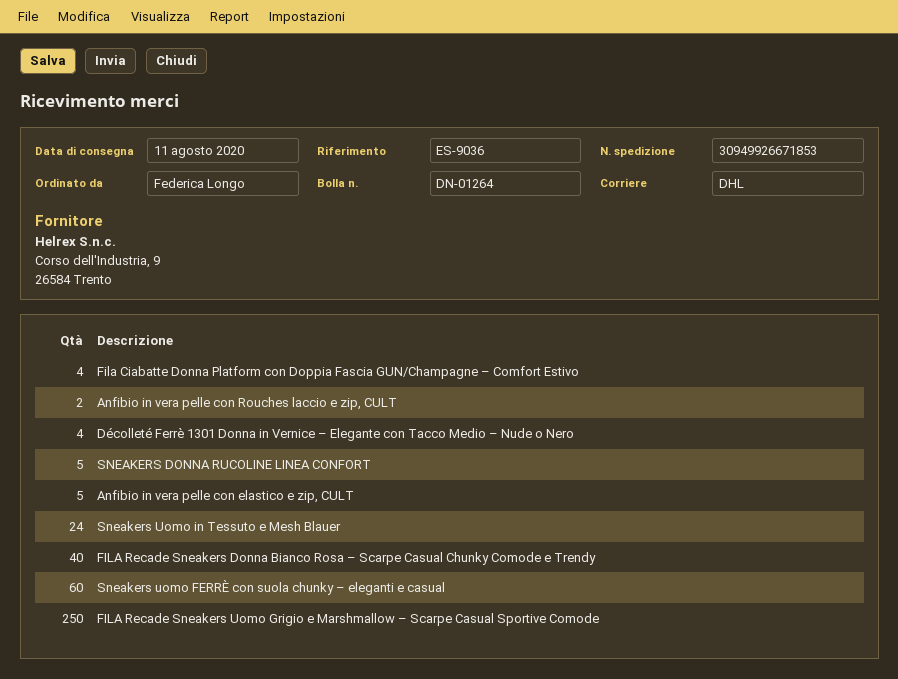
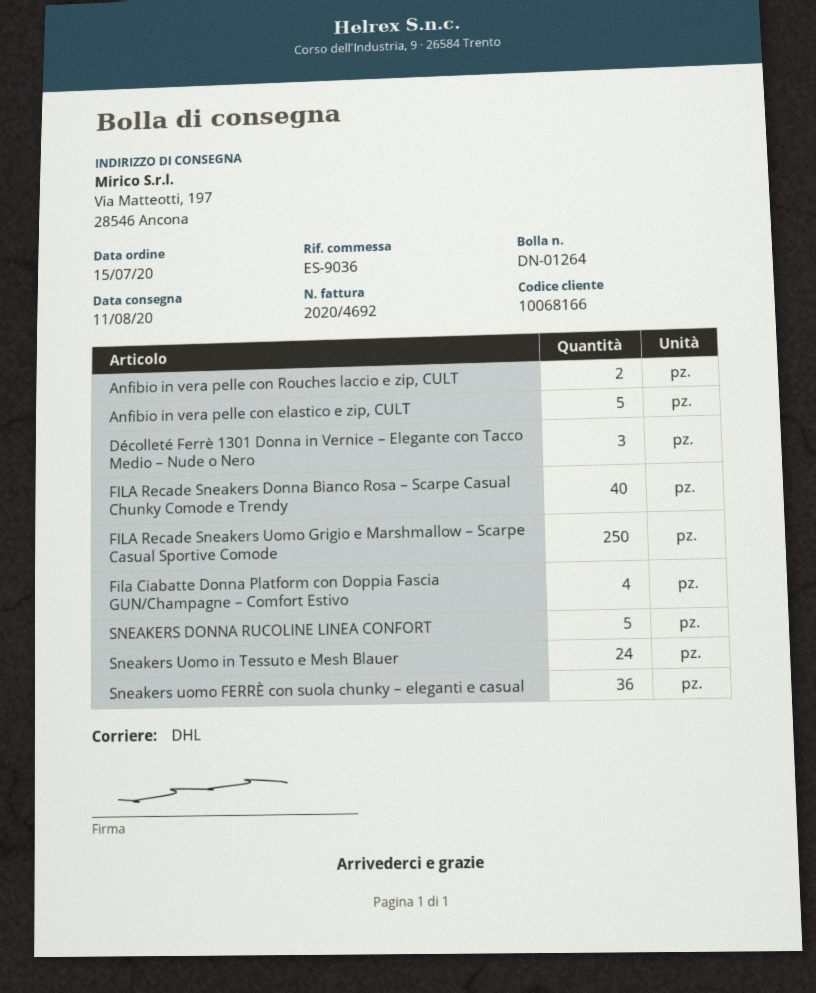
Décolleté Ferrè 1301 Donna in Vernice – Elegante con Tacco Medio – Nude o Nero: 4 -> 3
Sneakers uomo FERRÈ con suola chunky – eleganti e casual: 60 -> 36

